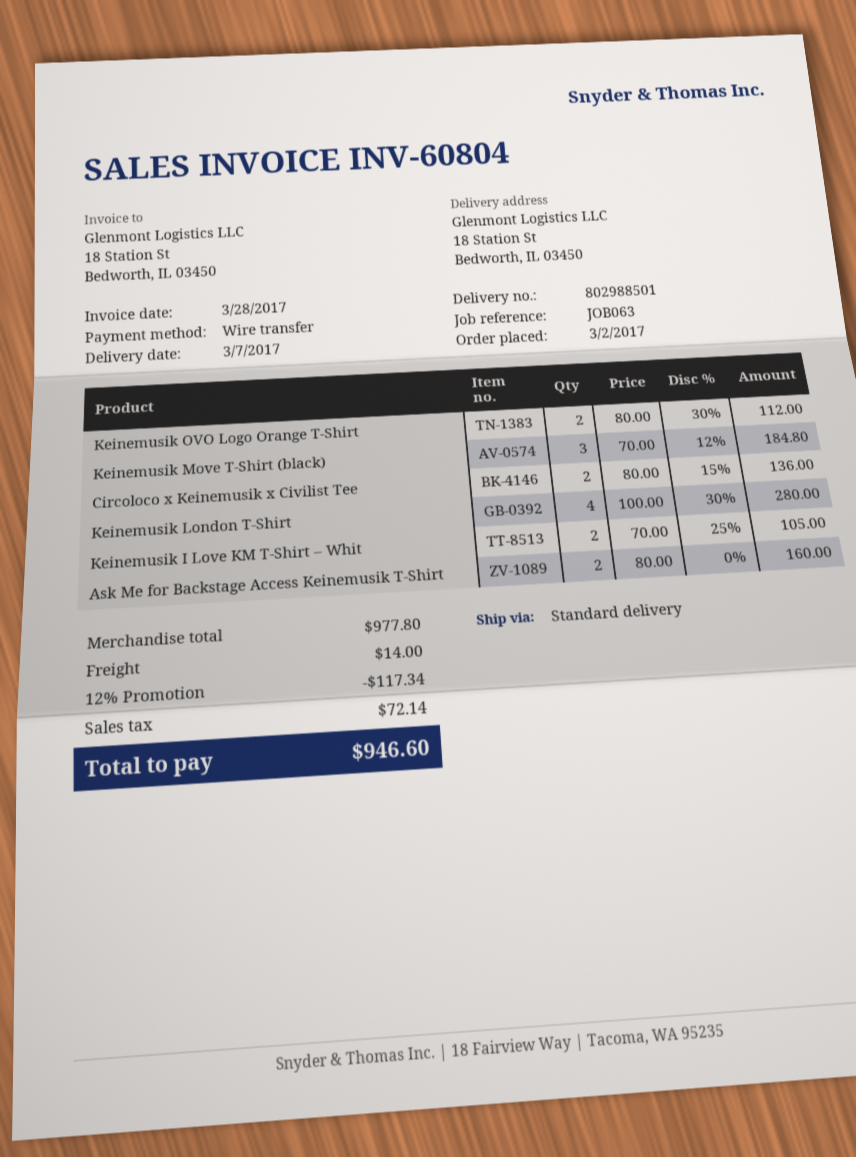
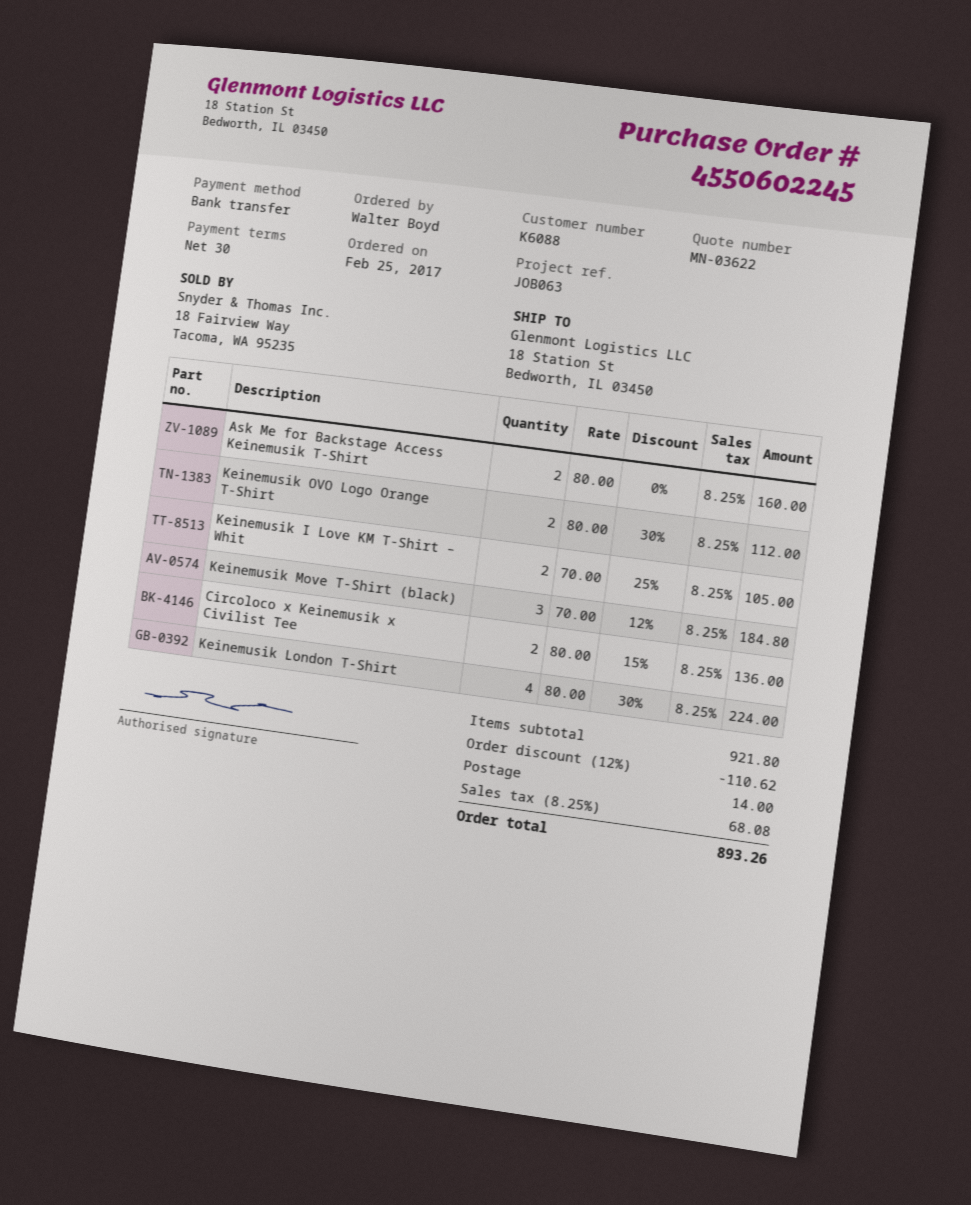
order date: 2017-03-02 -> 2017-02-25
Keinemusik London T-Shirt: 4 x 100.00 - 30% = 280.00 -> 4 x 80.00 - 30% = 224.00
subtotal: 977.80 -> 921.80
discount: 12% = 117.34 -> 12% = 110.62
tax: 72.14 -> 68.08
total: 946.60 -> 893.26

